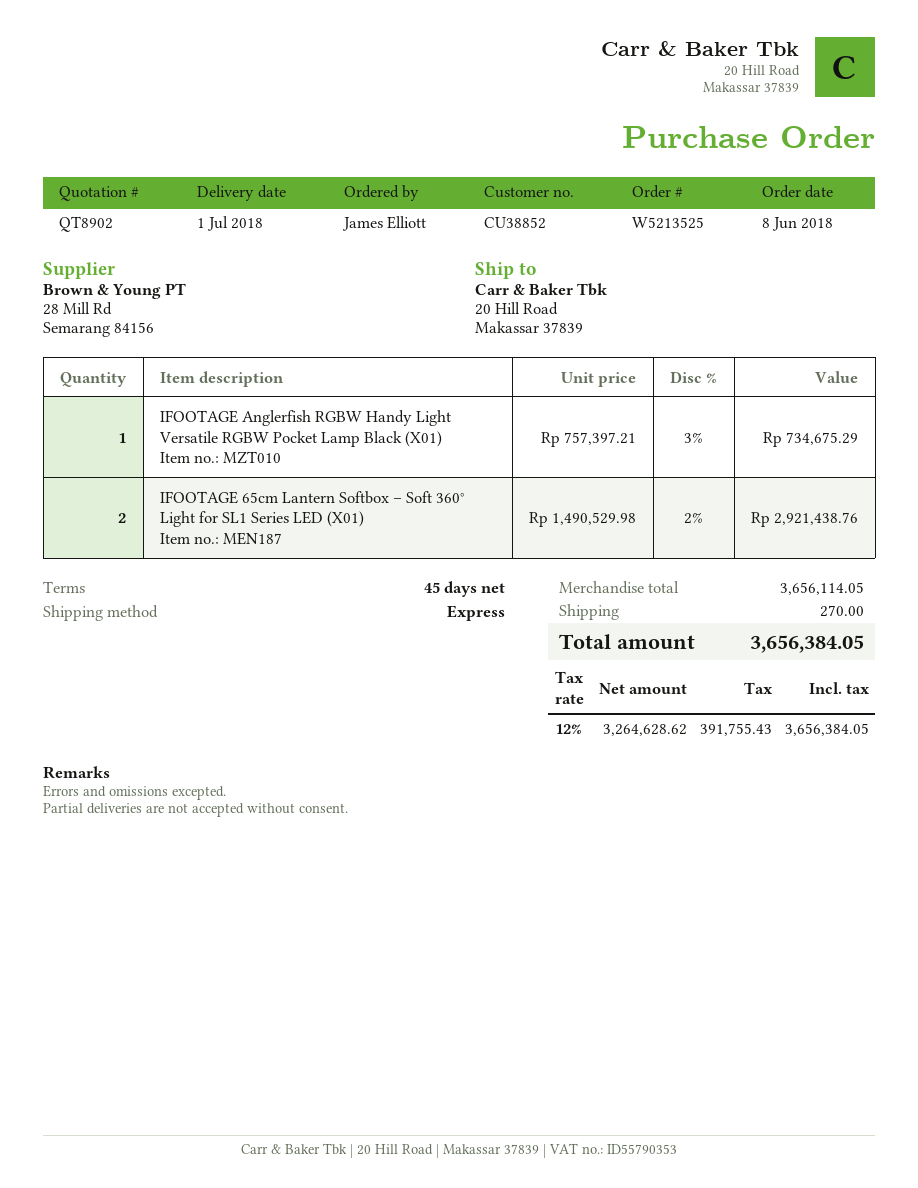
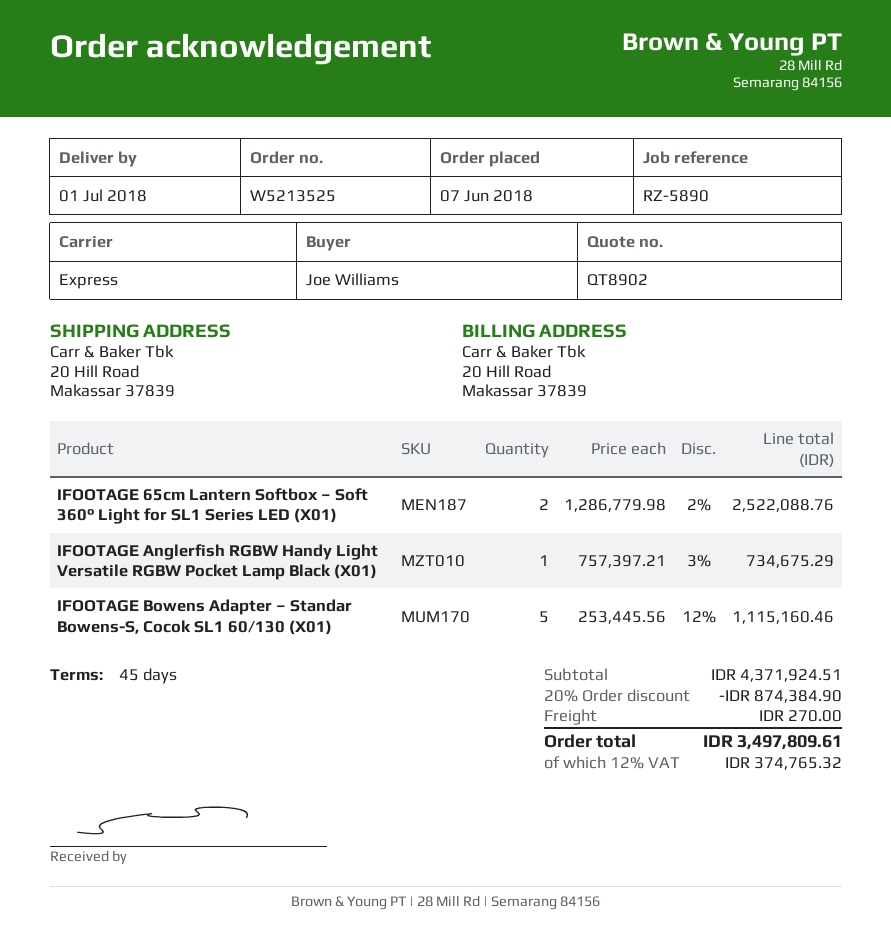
order date: 2018-06-08 -> 2018-06-07
ordered by: James Elliott -> Joe Williams
IFOOTAGE 65cm Lantern Softbox – Soft 360° Light for SL1 Series LED (X01): 2 x 1490529.98 - 2% = 2921438.76 -> 2 x 1286779.98 - 2% = 2522088.76
IFOOTAGE Bowens Adapter – Standar Bowens-S, Cocok SL1 60/130 (X01): none -> 5 x 253445.56 - 12% = 1115160.46
subtotal: 3656114.05 -> 4371924.51
discount: none -> 20% = 874384.90
tax: 12% = 391755.43 -> 12% = 374765.32
total: 3656384.05 -> 3497809.61

